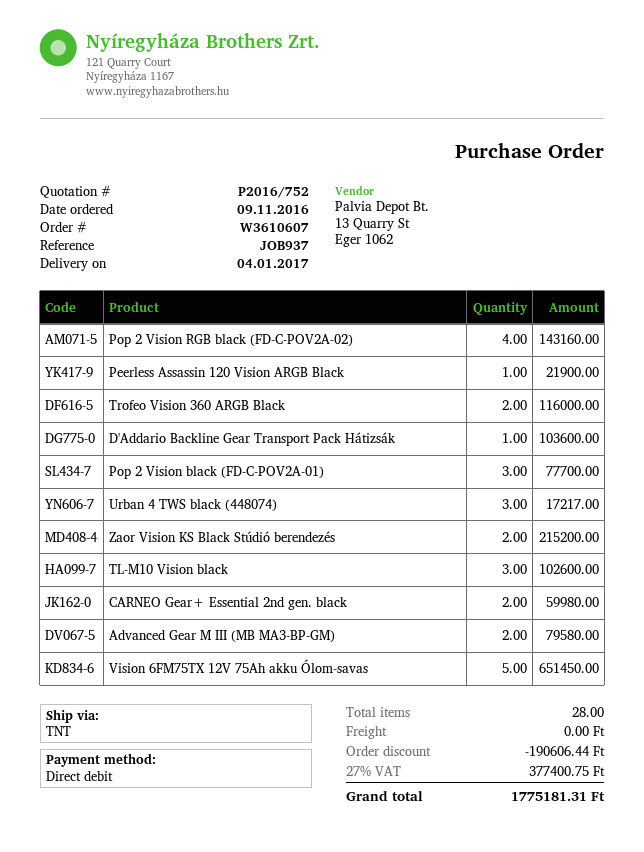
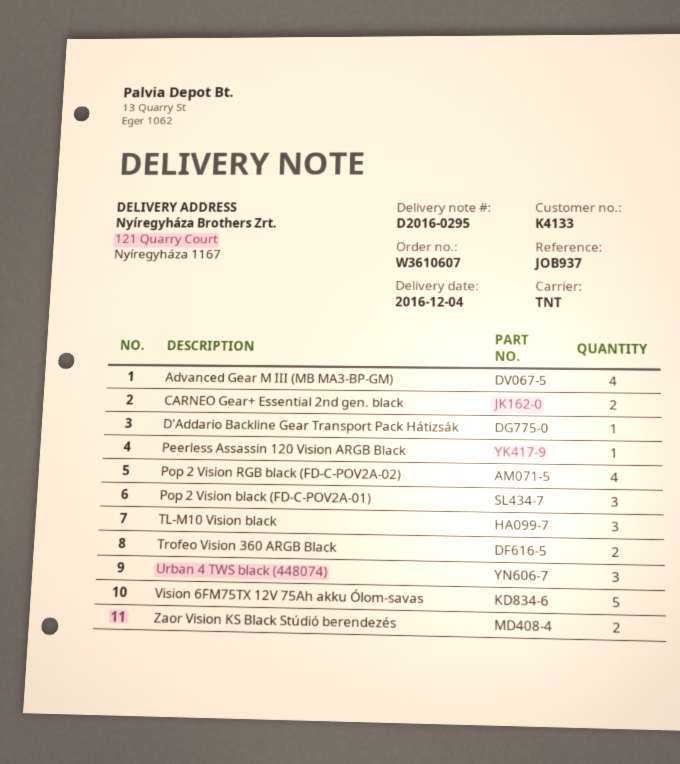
delivery date: 2017-01-04 -> 2016-12-04
Advanced Gear M III (MB MA3-BP-GM): 2 -> 4

